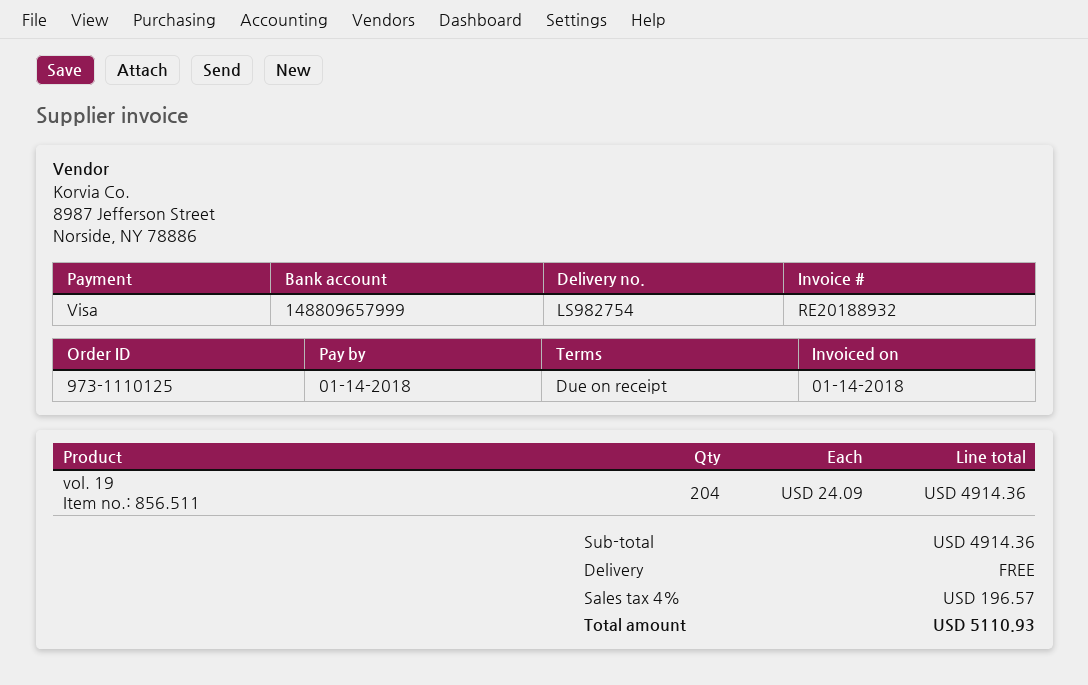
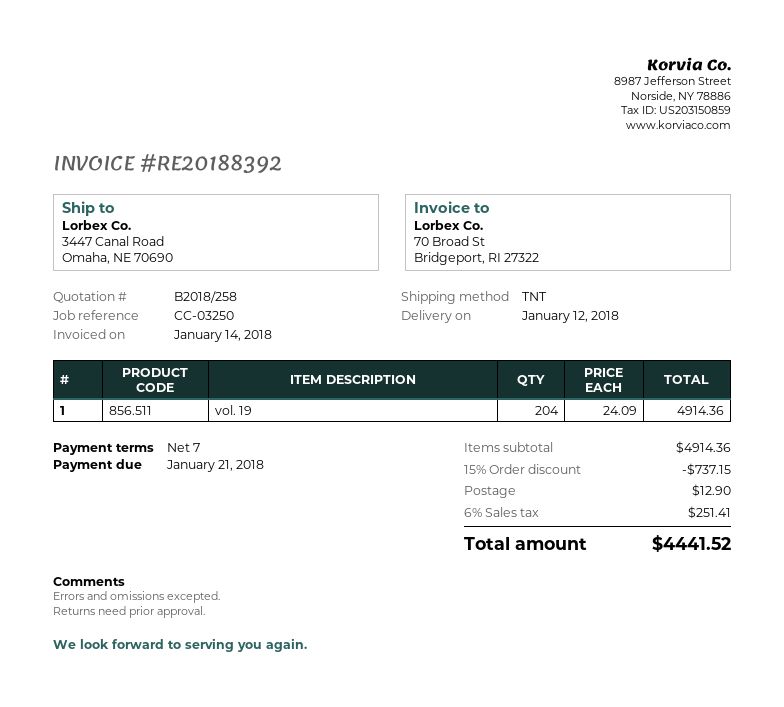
invoice number: RE20188932 -> RE20188392
payment terms: on receipt -> 7 days
due date: 2018-01-14 -> 2018-01-21
discount: none -> 15% = 737.15
shipping: 0.00 -> 12.90
tax: 4% = 196.57 -> 6% = 251.41
total: 5110.93 -> 4441.52

